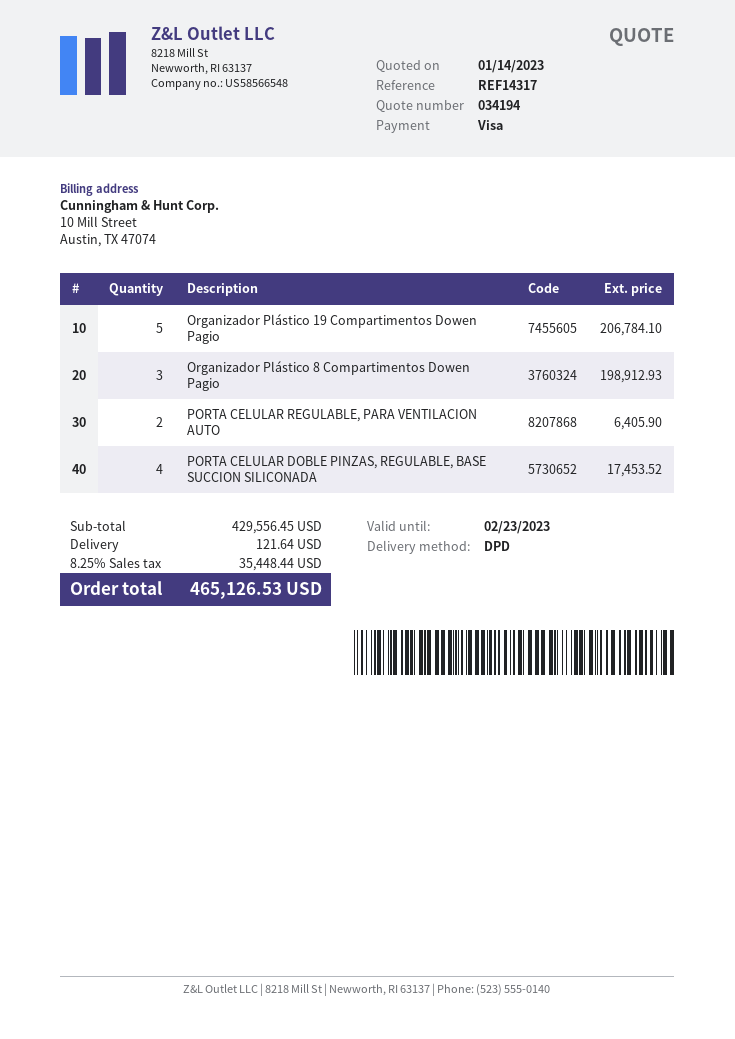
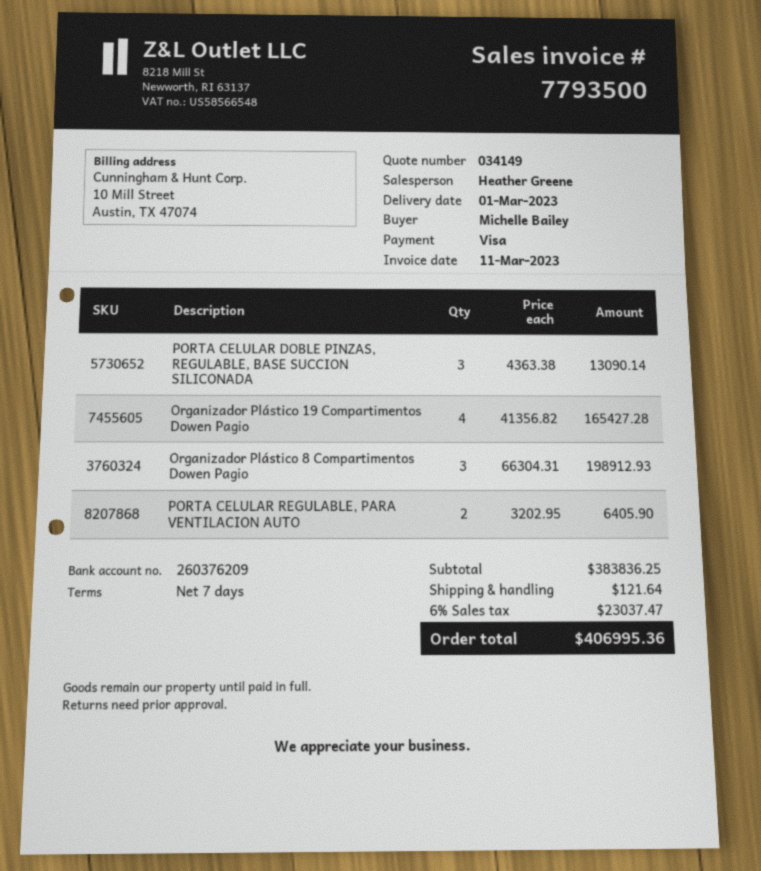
quote number: 034194 -> 034149
Organizador Plástico 19 Compartimentos Dowen Pagio: 5 for 206784.10 -> 4 for 165427.28
PORTA CELULAR DOBLE PINZAS, REGULABLE, BASE SUCCION SILICONADA: 4 for 17453.52 -> 3 for 13090.14
subtotal: 429556.45 -> 383836.25
tax: 8.25% = 35448.44 -> 6% = 23037.47
total: 465126.53 -> 406995.36

